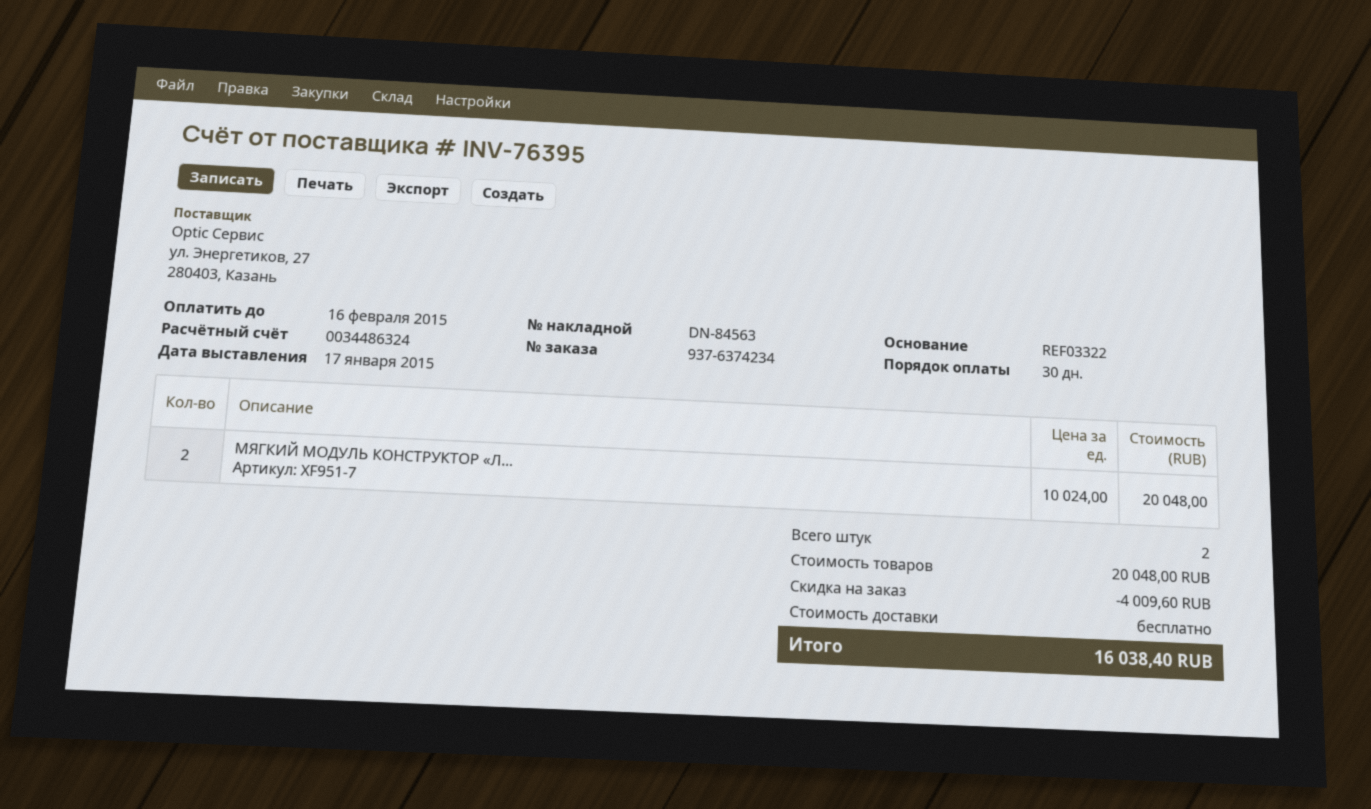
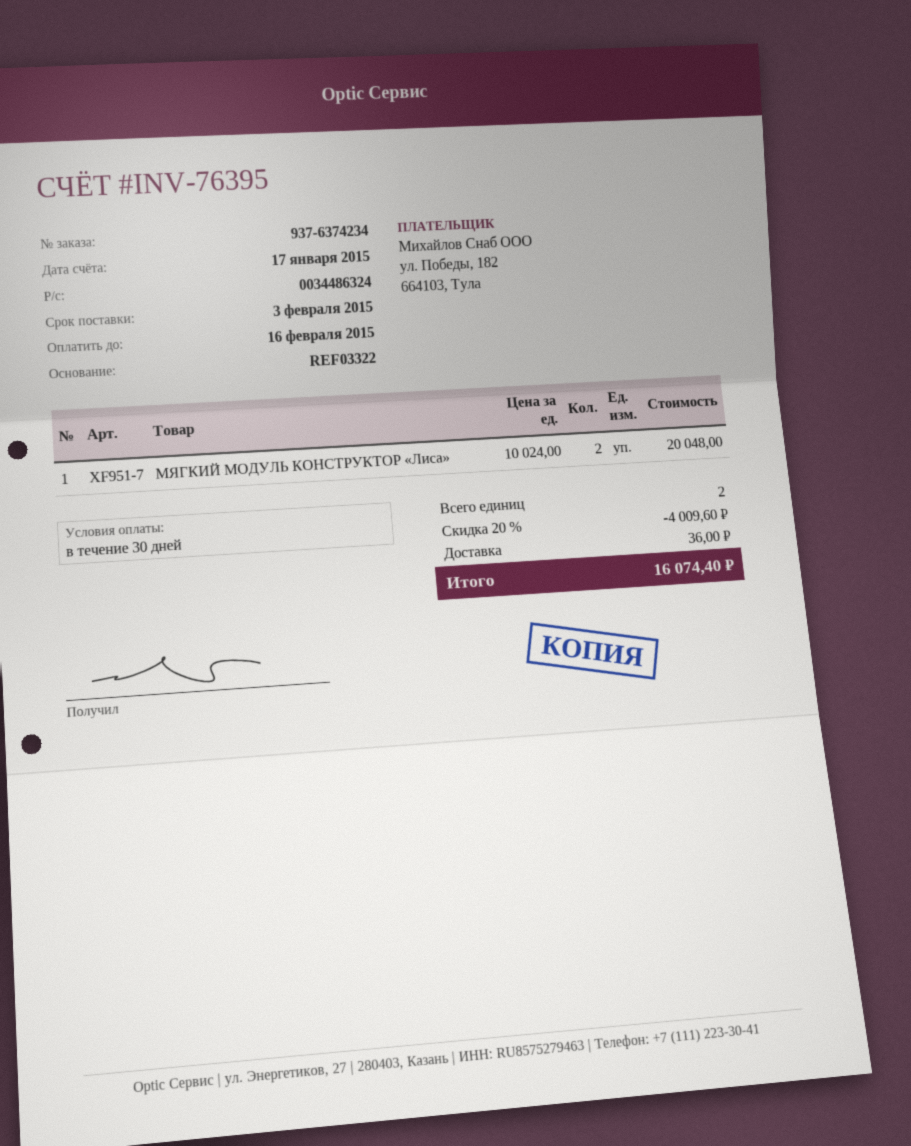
shipping: 0.00 -> 36.00
total: 16038.40 -> 16074.40

